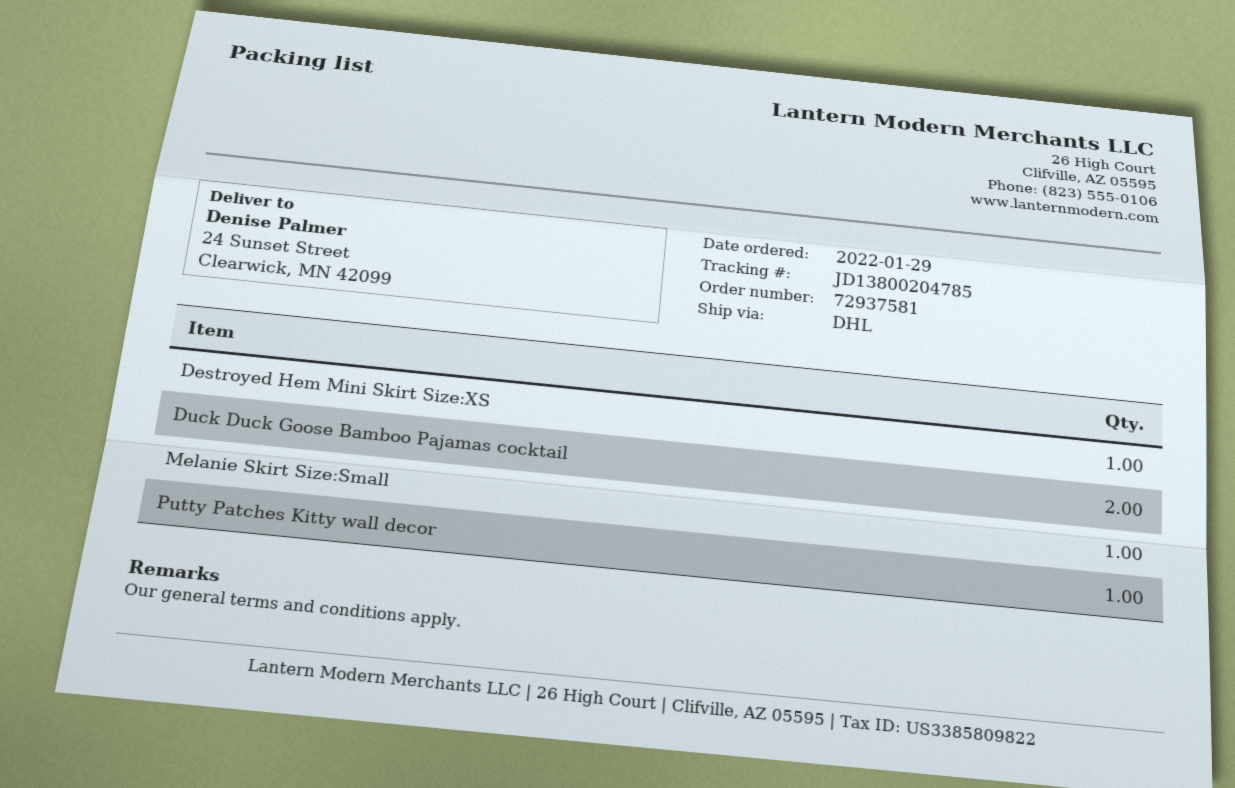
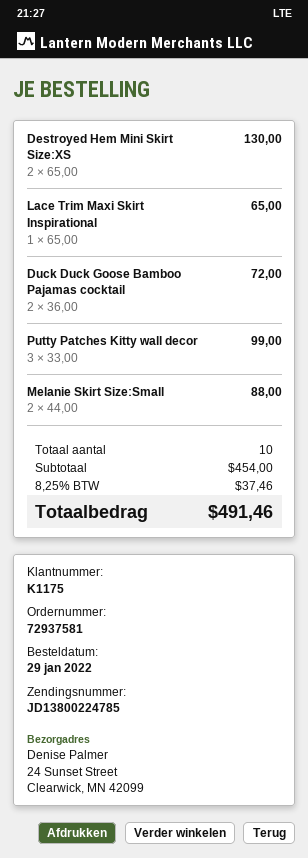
tracking number: JD13800204785 -> JD13800224785
Destroyed Hem Mini Skirt Size:XS: 1 -> 2
Melanie Skirt Size:Small: 1 -> 2
Putty Patches Kitty wall decor: 1 -> 3
Lace Trim Maxi Skirt Inspirational: none -> 1

